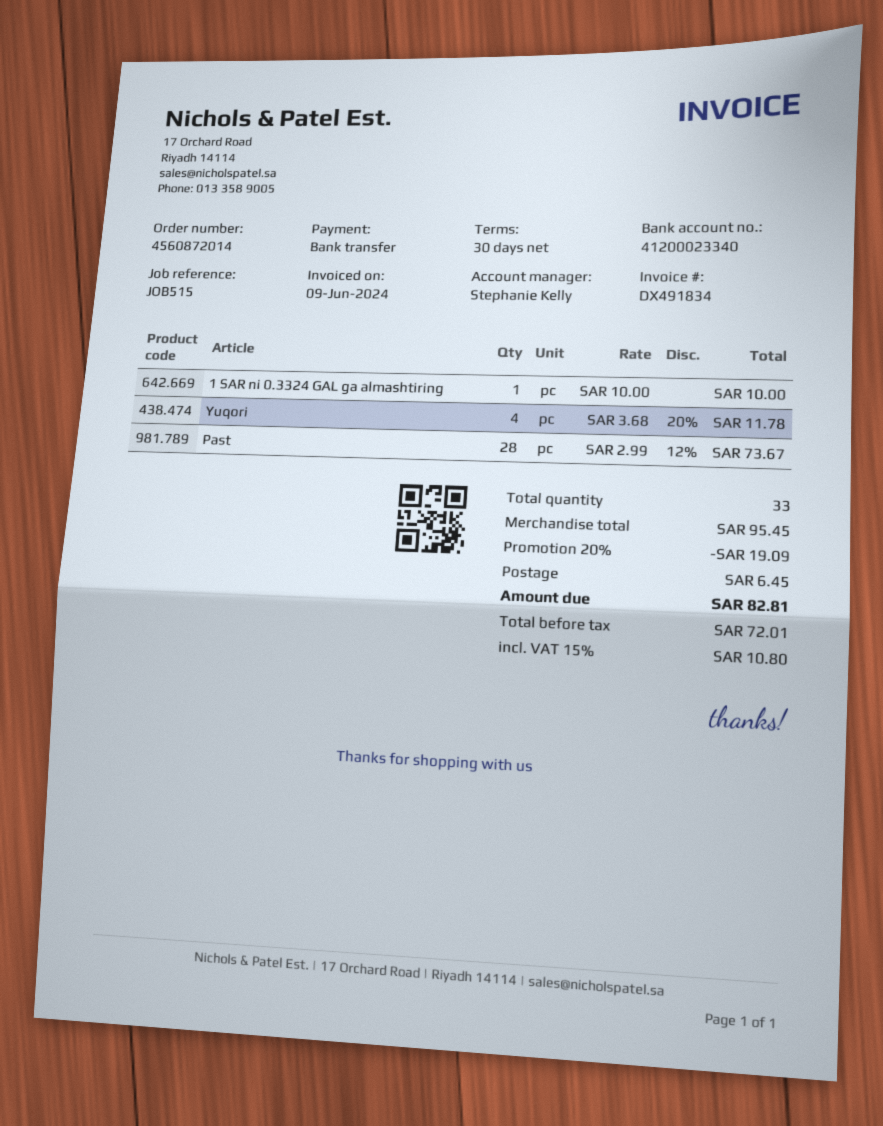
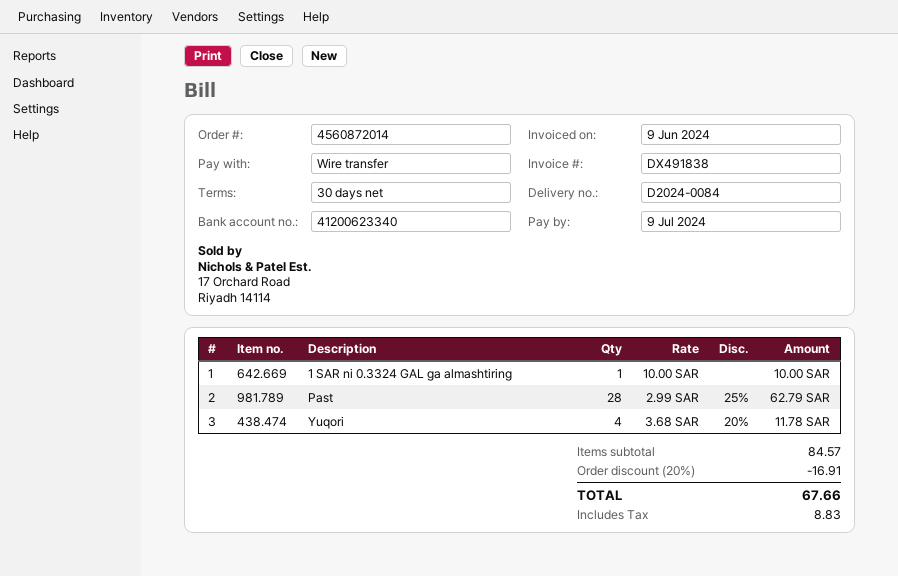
invoice number: DX491834 -> DX491838
bank account: 41200023340 -> 41200623340
Past: 28 x 2.99 - 12% = 73.67 -> 28 x 2.99 - 25% = 62.79
subtotal: 95.45 -> 84.57
discount: 20% = 19.09 -> 20% = 16.91
shipping: 6.45 -> none
tax: 10.80 -> 8.83
total: 82.81 -> 67.66

